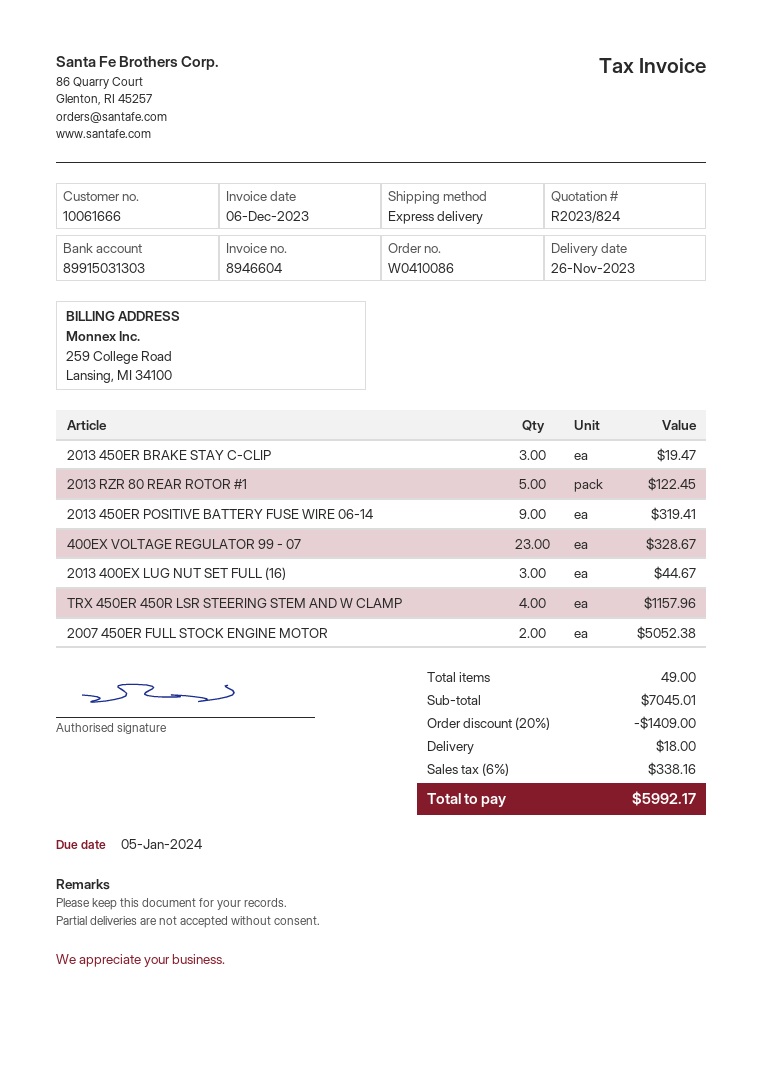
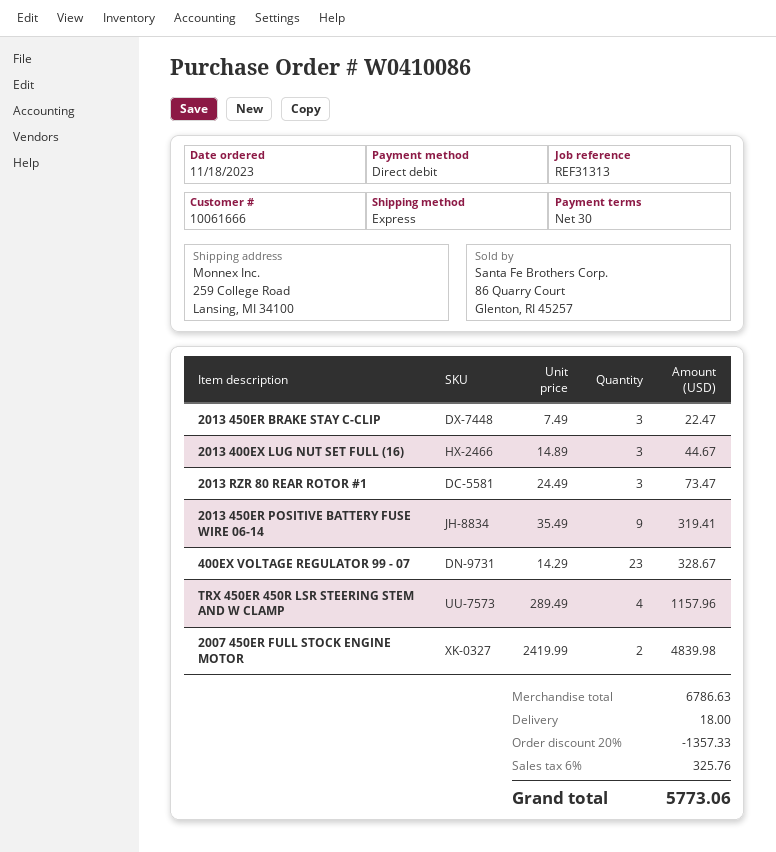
2013 450ER BRAKE STAY C-CLIP: 3 for 19.47 -> 3 for 22.47
2013 RZR 80 REAR ROTOR #1: 5 for 122.45 -> 3 for 73.47
2007 450ER FULL STOCK ENGINE MOTOR: 2 for 5052.38 -> 2 for 4839.98
subtotal: 7045.01 -> 6786.63
discount: 20% = 1409.00 -> 20% = 1357.33
tax: 6% = 338.16 -> 6% = 325.76
total: 5992.17 -> 5773.06

